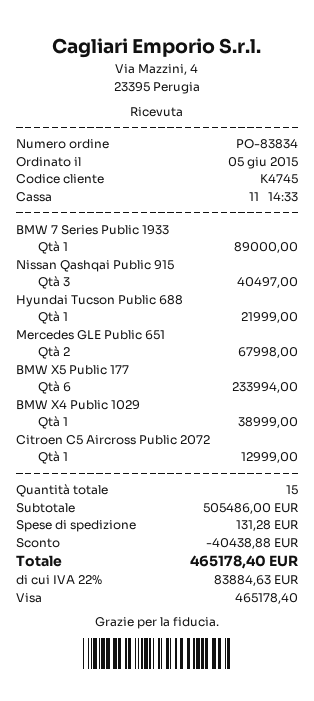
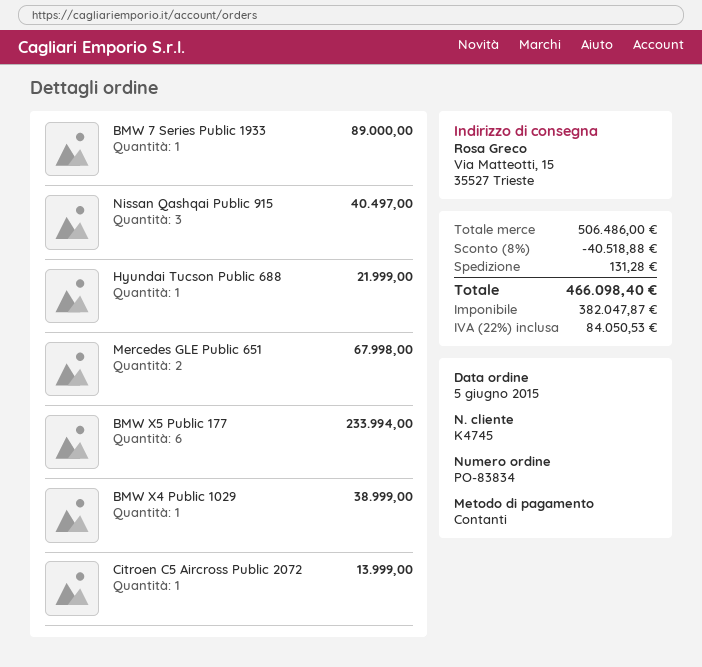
payment method: Visa -> cash
Citroen C5 Aircross Public 2072: 1 for 12999.00 -> 1 for 13999.00
subtotal: 505486.00 -> 506486.00
discount: 40438.88 -> 40518.88
tax: 22% = 83884.63 -> 22% = 84050.53
total: 465178.40 -> 466098.40

